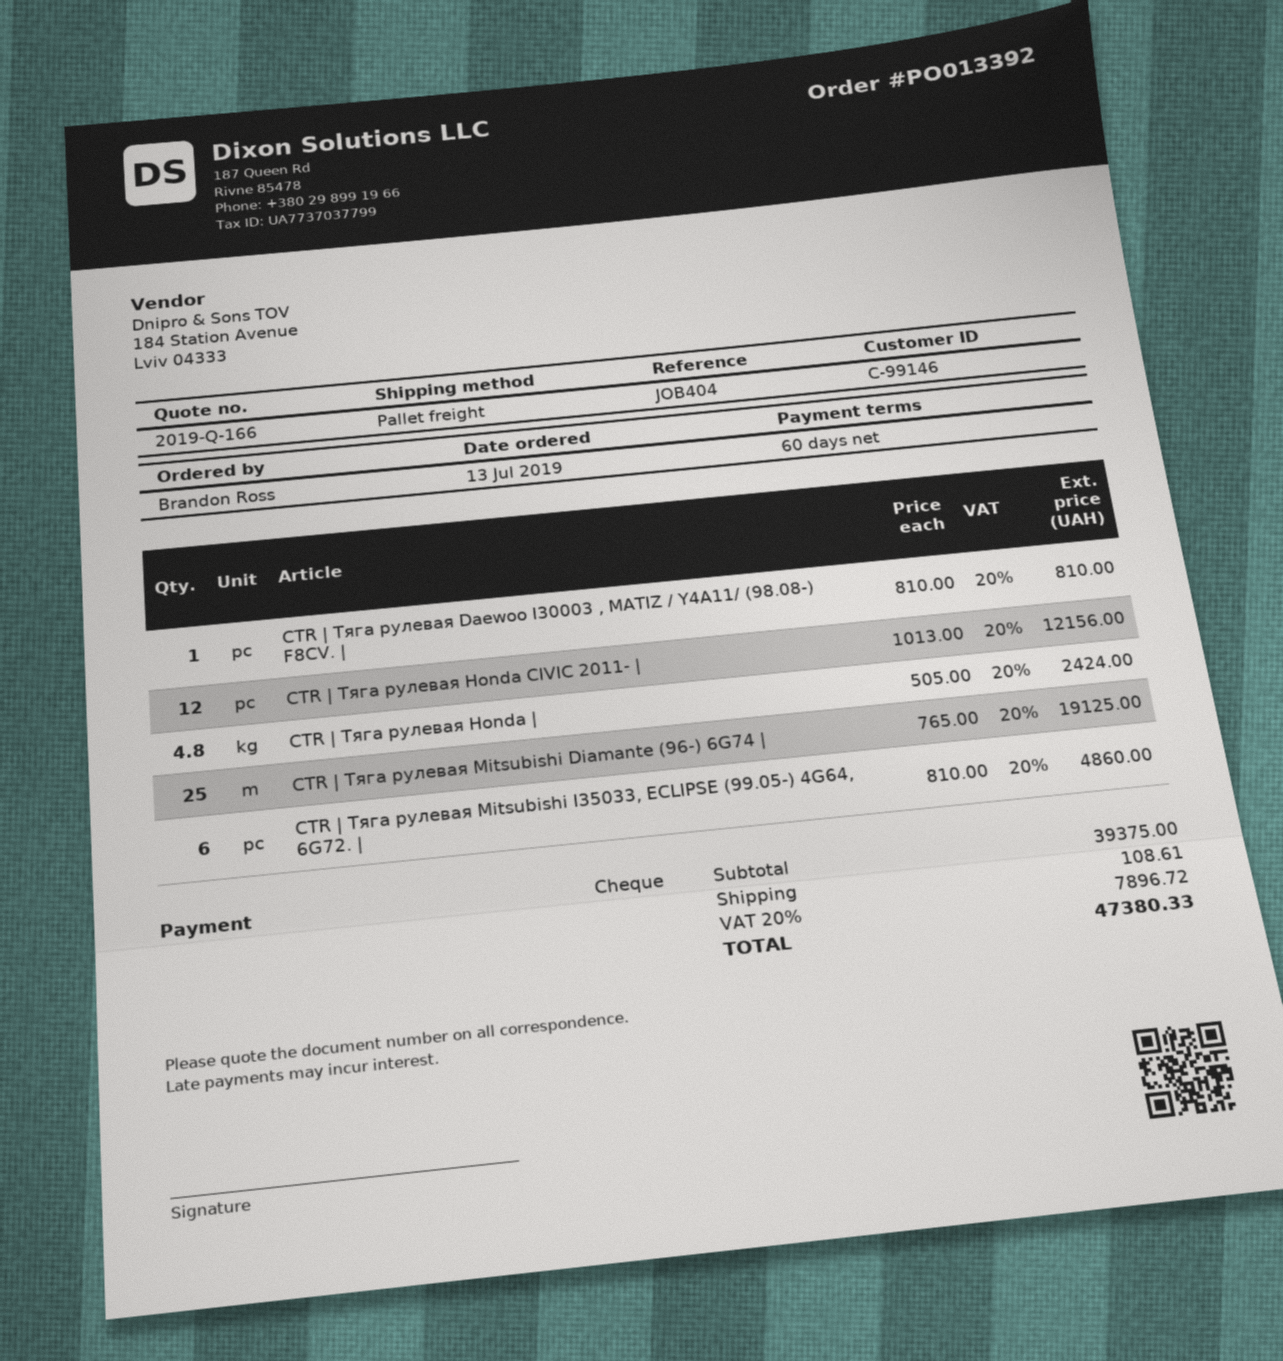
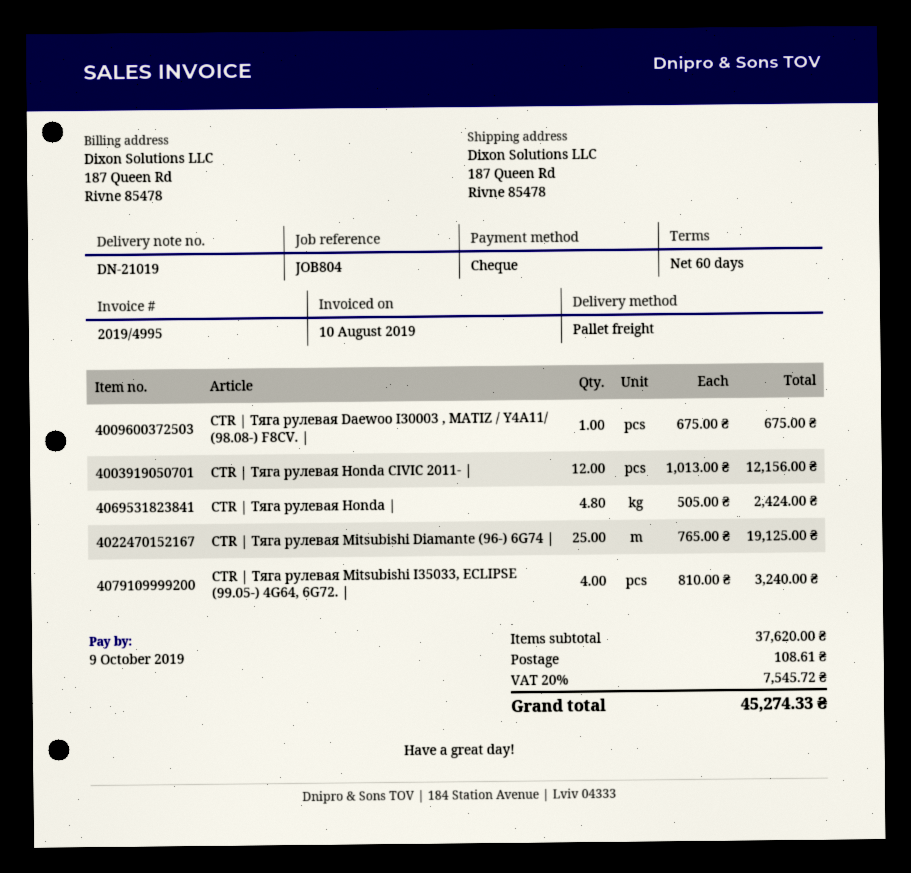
reference: JOB404 -> JOB804
CTR | Тяга рулевая Daewoo I30003 , MATIZ / Y4A11/ (98.08-) F8CV. |: 1 x 810.00 = 810.00 -> 1 x 675.00 = 675.00
CTR | Тяга рулевая Mitsubishi I35033, ECLIPSE (99.05-) 4G64, 6G72. |: 6 x 810.00 = 4860.00 -> 4 x 810.00 = 3240.00
subtotal: 39375.00 -> 37620.00
tax: 20% = 7896.72 -> 20% = 7545.72
total: 47380.33 -> 45274.33

